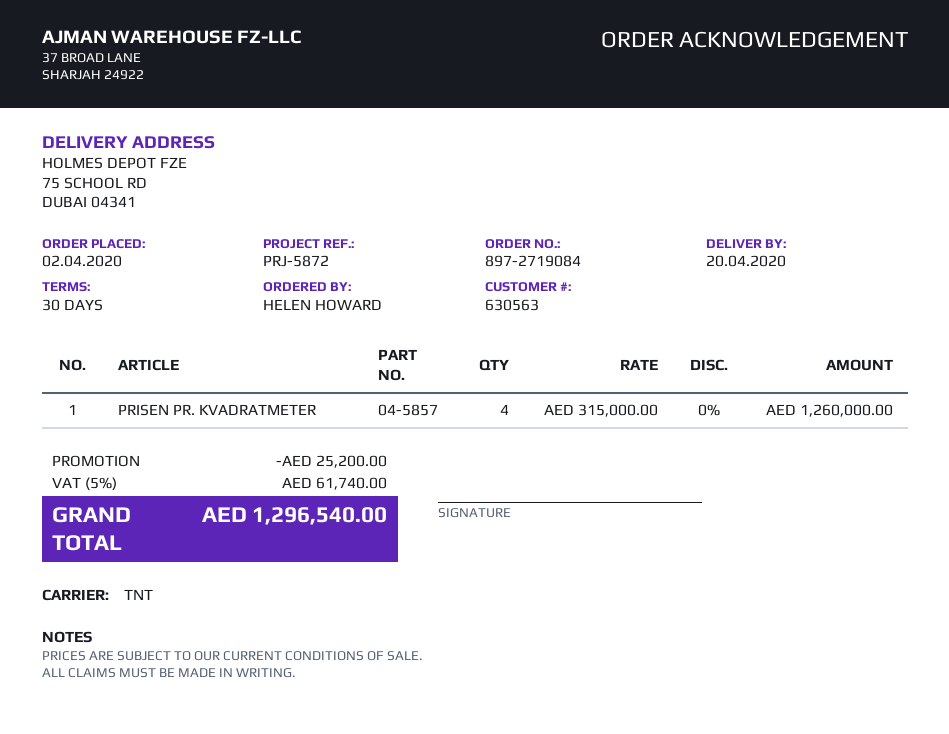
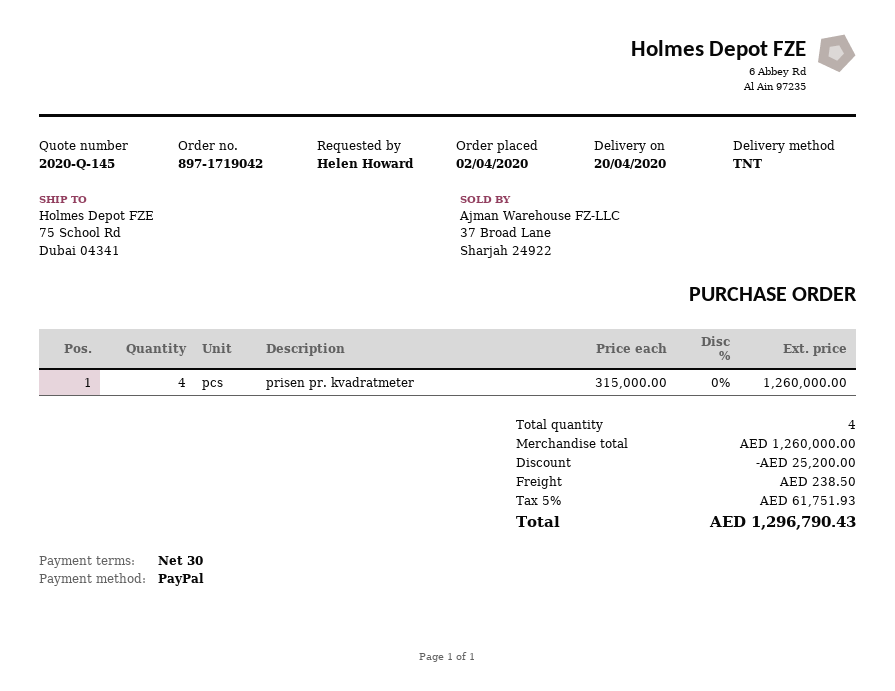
order number: 897-2719084 -> 897-1719042
shipping: none -> 238.50
tax: 5% = 61740.00 -> 5% = 61751.93
total: 1296540.00 -> 1296790.43

